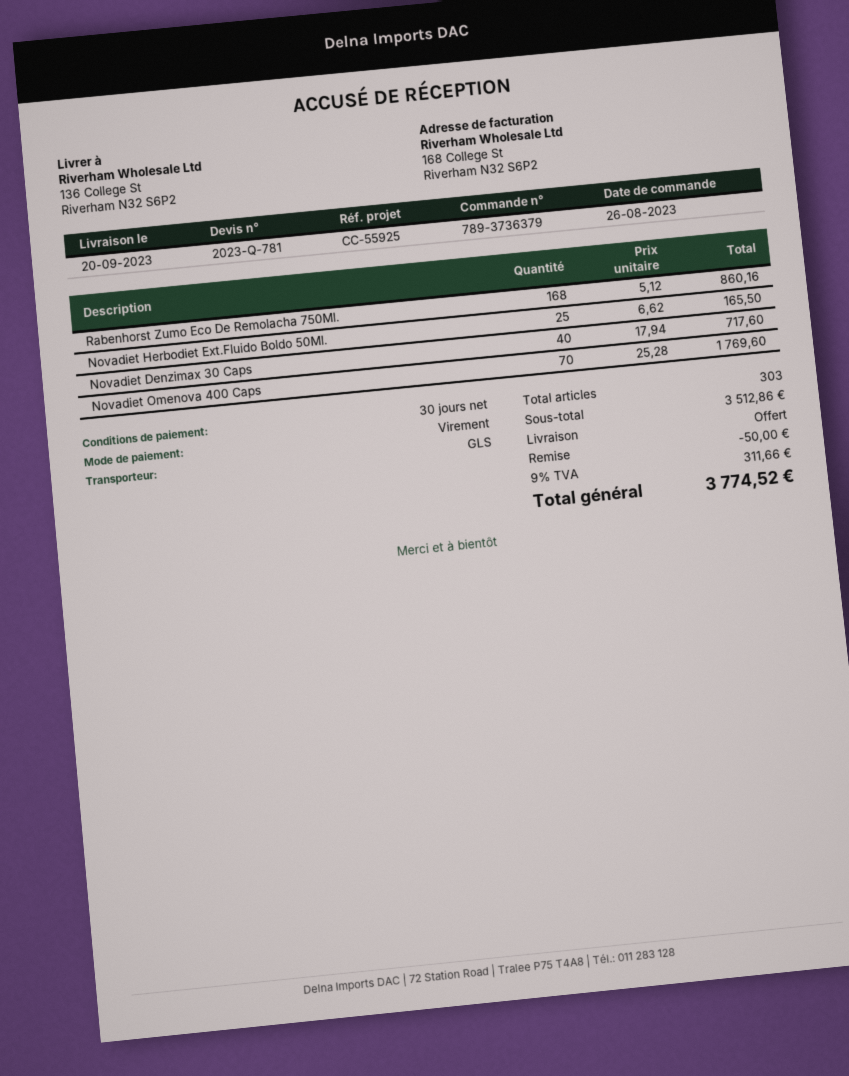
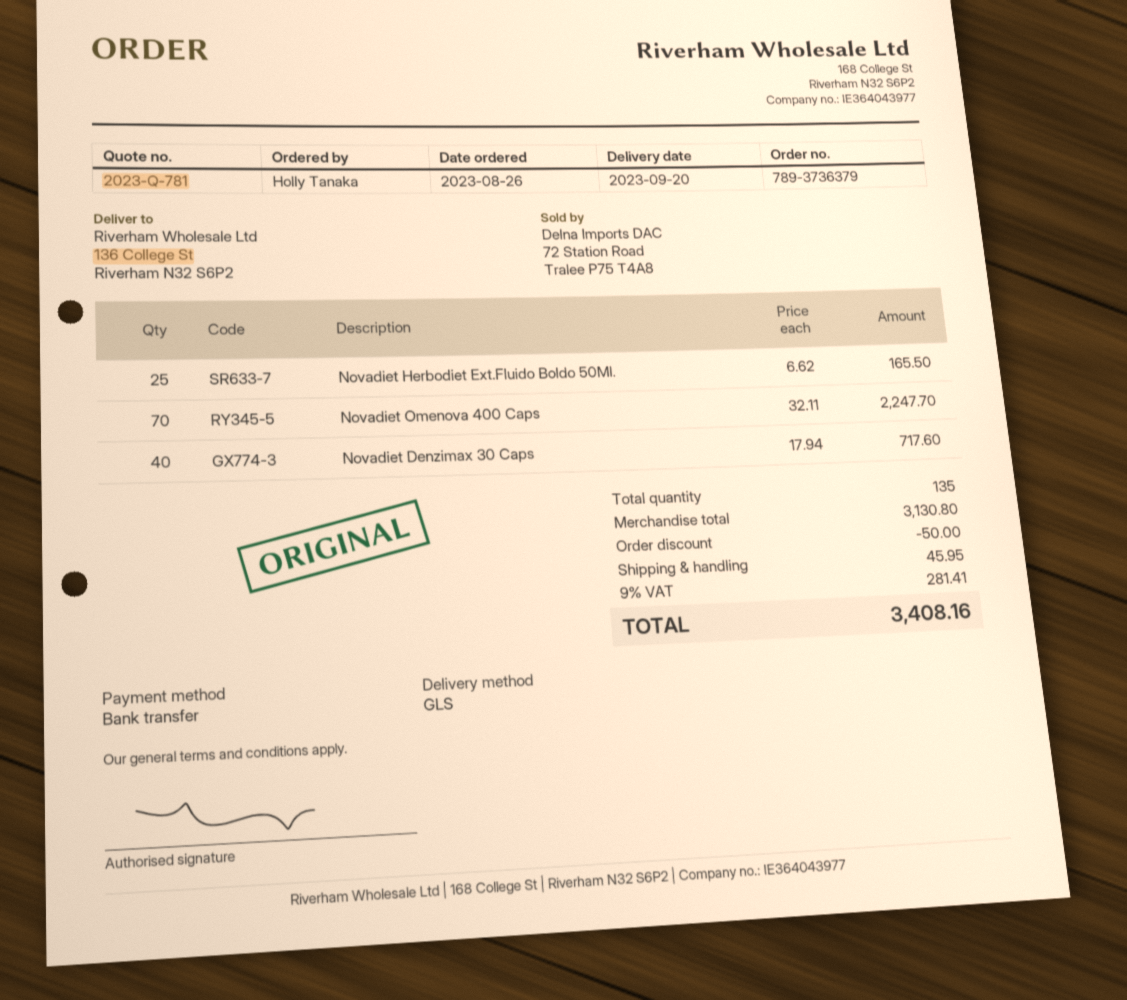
Rabenhorst Zumo Eco De Remolacha 750Ml.: 168 x 5.12 = 860.16 -> none
Novadiet Omenova 400 Caps: 70 x 25.28 = 1769.60 -> 70 x 32.11 = 2247.70
total quantity: 303 -> 135
subtotal: 3512.86 -> 3130.80
shipping: 0.00 -> 45.95
tax: 9% = 311.66 -> 9% = 281.41
total: 3774.52 -> 3408.16

